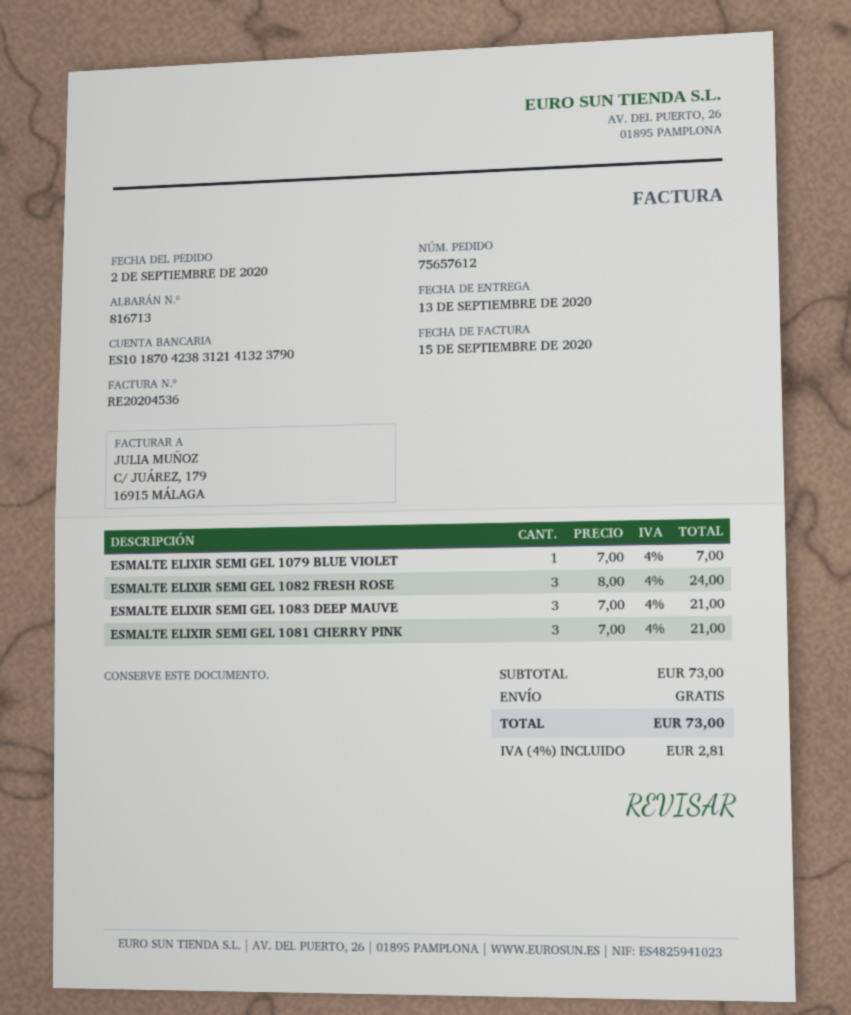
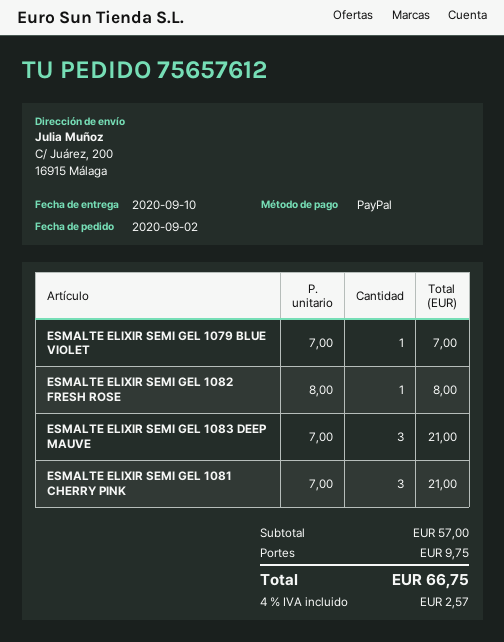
delivery date: 2020-09-13 -> 2020-09-10
ESMALTE ELIXIR SEMI GEL 1082 FRESH ROSE: 3 x 8.00 = 24.00 -> 1 x 8.00 = 8.00
subtotal: 73.00 -> 57.00
shipping: 0.00 -> 9.75
tax: 4% = 2.81 -> 4% = 2.57
total: 73.00 -> 66.75

